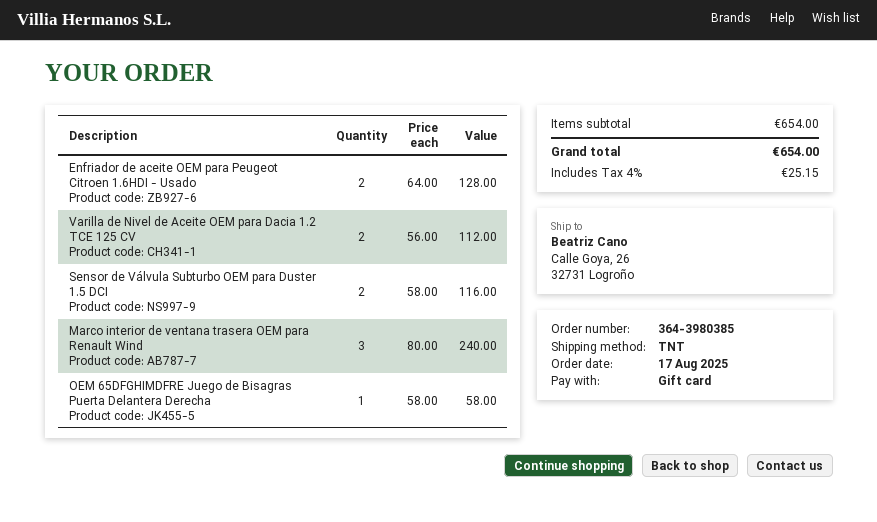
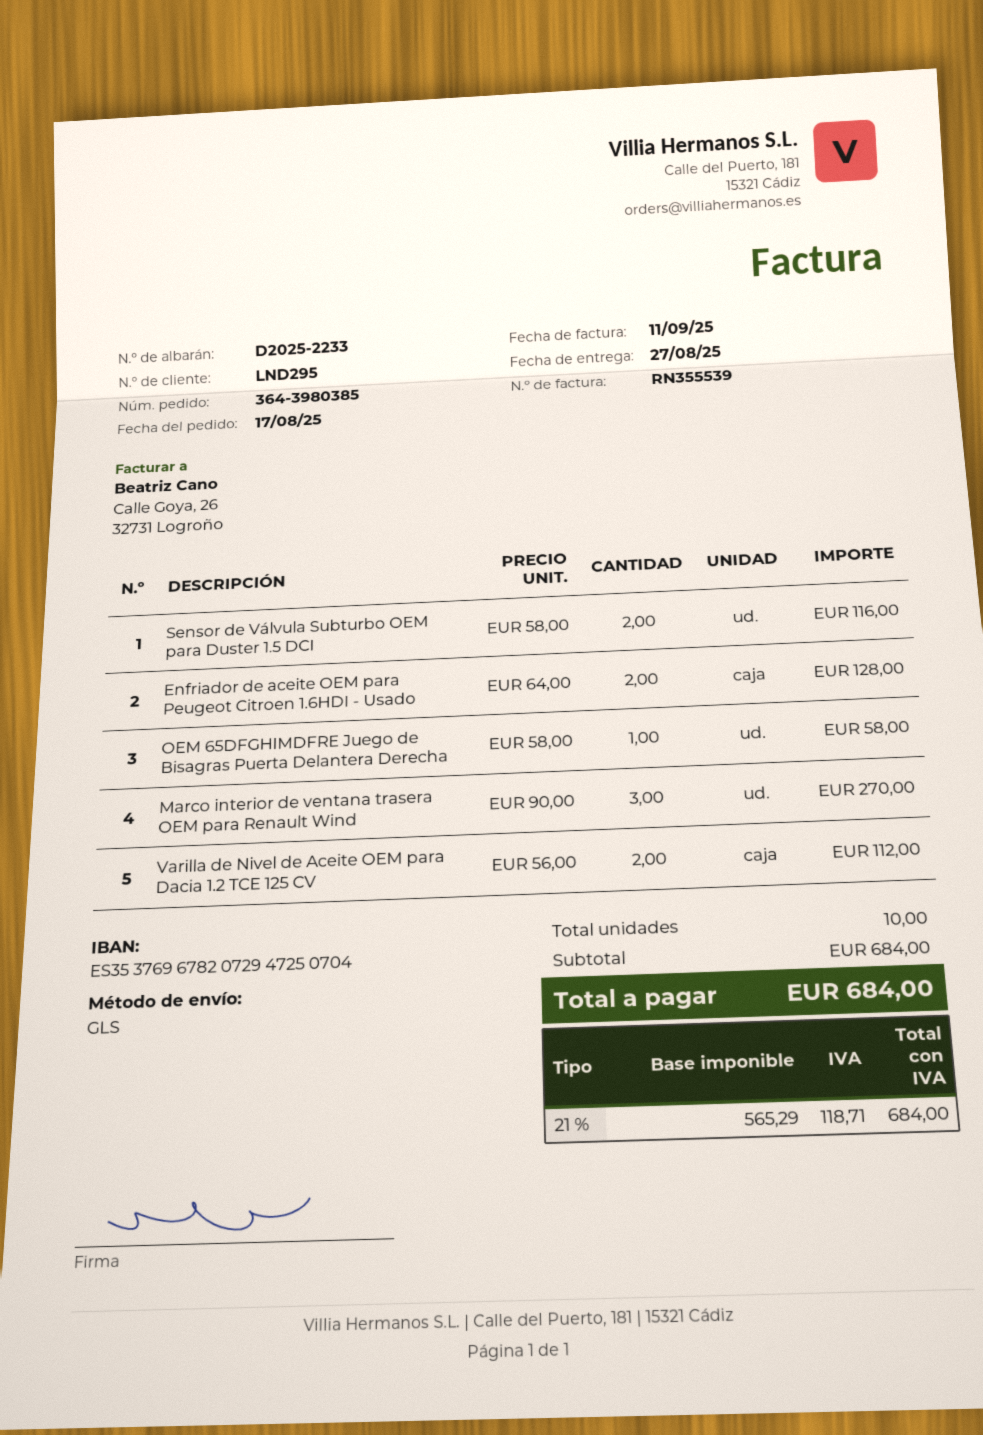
shipping method: TNT -> GLS
Marco interior de ventana trasera OEM para Renault Wind: 3 x 80.00 = 240.00 -> 3 x 90.00 = 270.00
subtotal: 654.00 -> 684.00
tax: 4% = 25.15 -> 21% = 118.71
total: 654.00 -> 684.00

